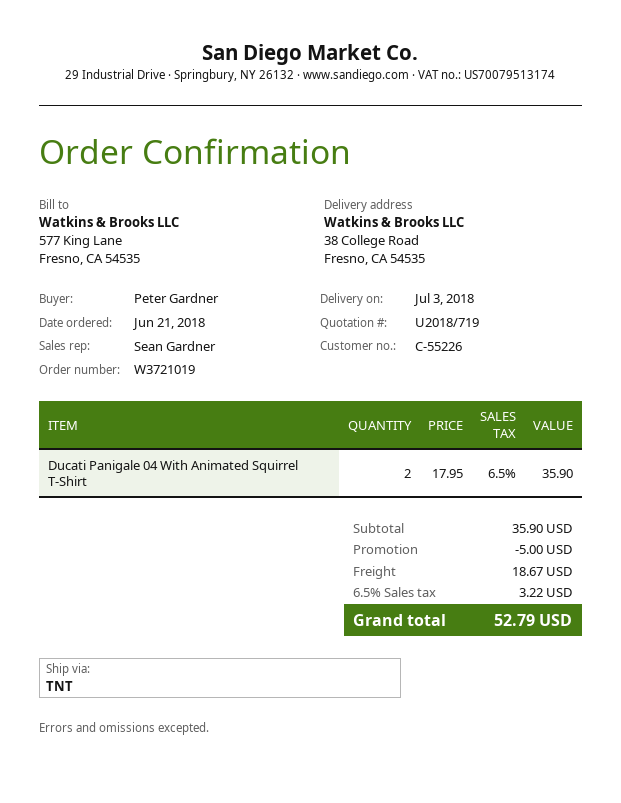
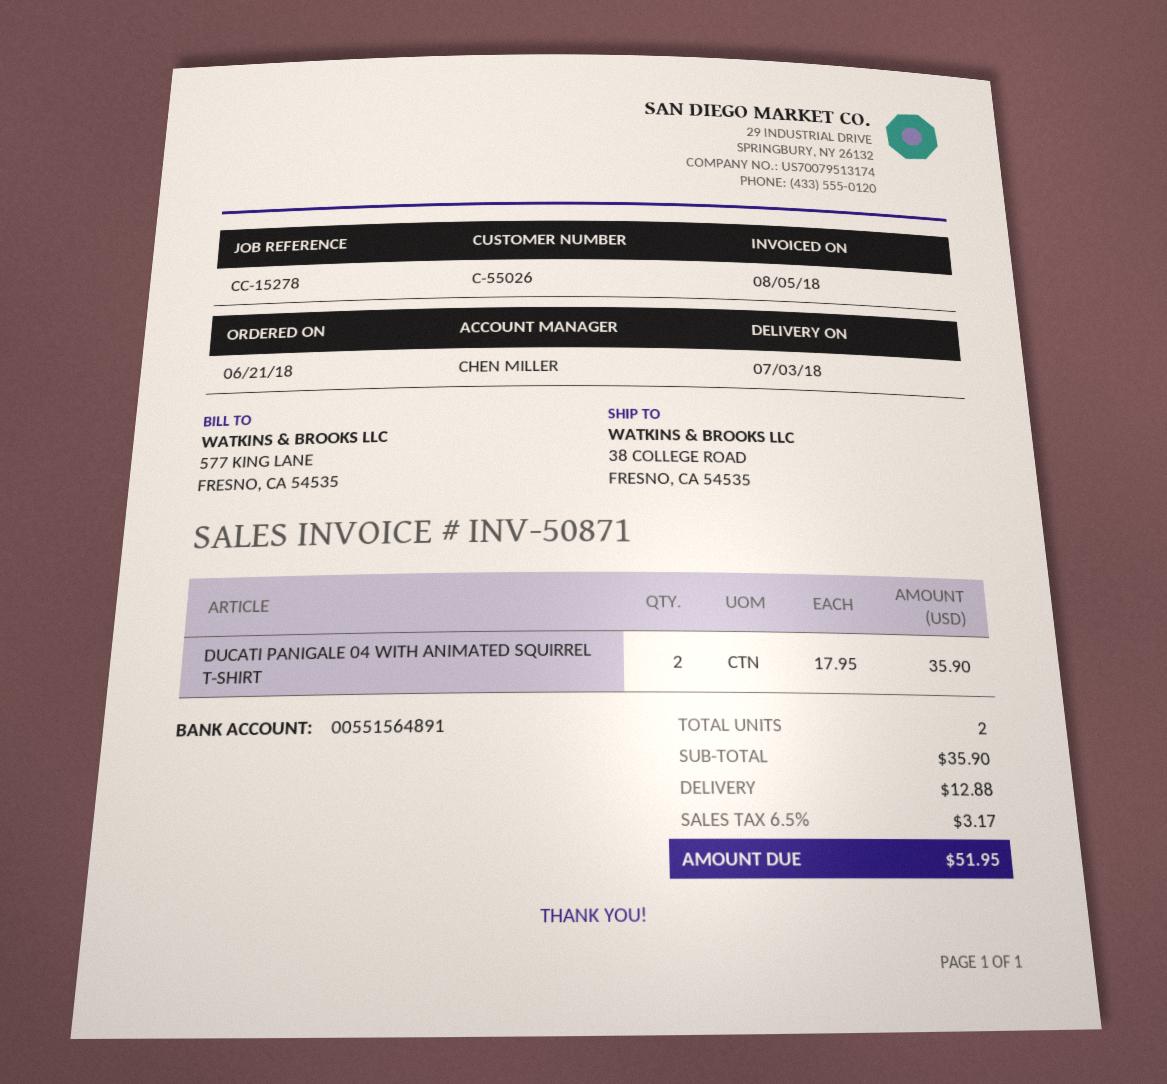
customer number: C-55226 -> C-55026
sales rep: Sean Gardner -> CHEN MILLER
discount: 5.00 -> none
shipping: 18.67 -> 12.88
tax: 6.5% = 3.22 -> 6.5% = 3.17
total: 52.79 -> 51.95

